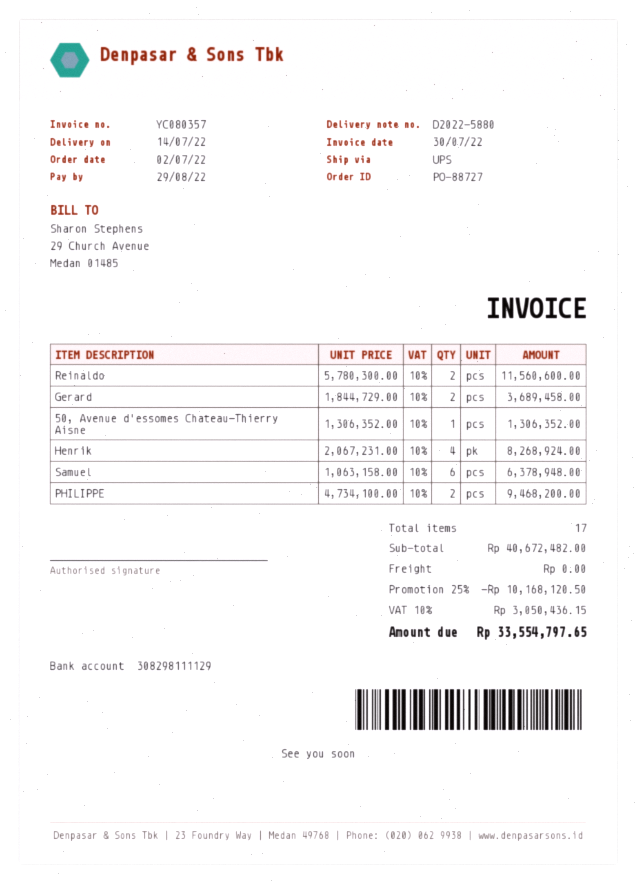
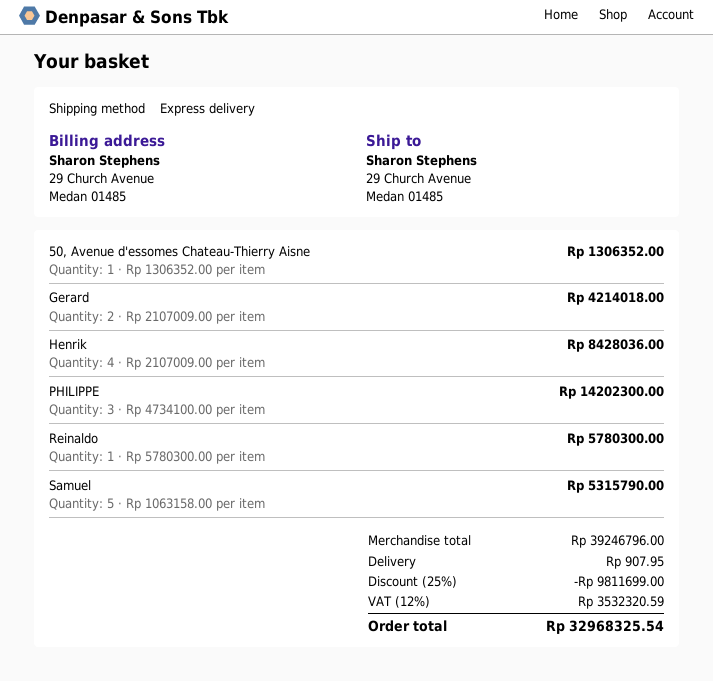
shipping method: UPS -> express
Reinaldo: 2 x 5780300.00 = 11560600.00 -> 1 x 5780300.00 = 5780300.00
Gerard: 2 x 1844729.00 = 3689458.00 -> 2 x 2107009.00 = 4214018.00
Henrik: 4 x 2067231.00 = 8268924.00 -> 4 x 2107009.00 = 8428036.00
Samuel: 6 x 1063158.00 = 6378948.00 -> 5 x 1063158.00 = 5315790.00
PHILIPPE: 2 x 4734100.00 = 9468200.00 -> 3 x 4734100.00 = 14202300.00
subtotal: 40672482.00 -> 39246796.00
discount: 25% = 10168120.50 -> 25% = 9811699.00
shipping: 0.00 -> 907.95
tax: 10% = 3050436.15 -> 12% = 3532320.59
total: 33554797.65 -> 32968325.54

